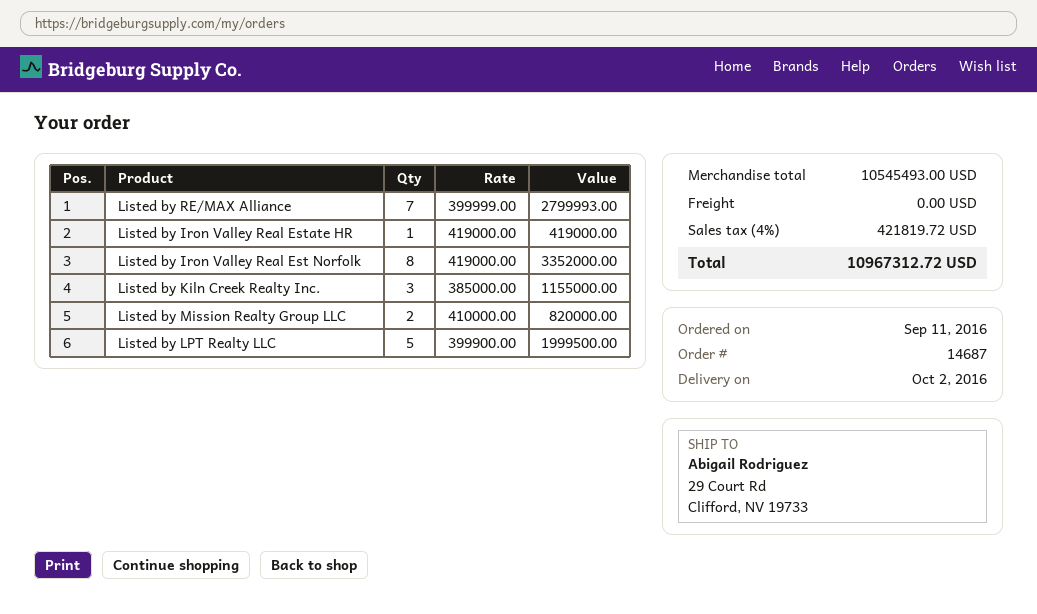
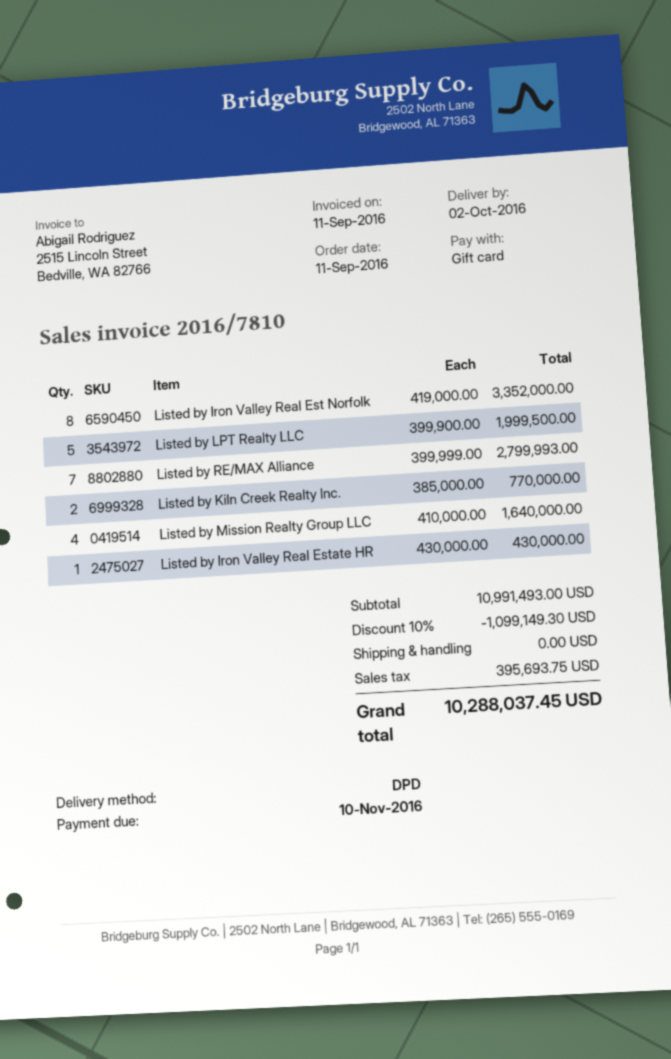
Listed by Iron Valley Real Estate HR: 1 x 419000.00 = 419000.00 -> 1 x 430000.00 = 430000.00
Listed by Kiln Creek Realty Inc.: 3 x 385000.00 = 1155000.00 -> 2 x 385000.00 = 770000.00
Listed by Mission Realty Group LLC: 2 x 410000.00 = 820000.00 -> 4 x 410000.00 = 1640000.00
subtotal: 10545493.00 -> 10991493.00
discount: none -> 10% = 1099149.30
tax: 421819.72 -> 395693.75
total: 10967312.72 -> 10288037.45

